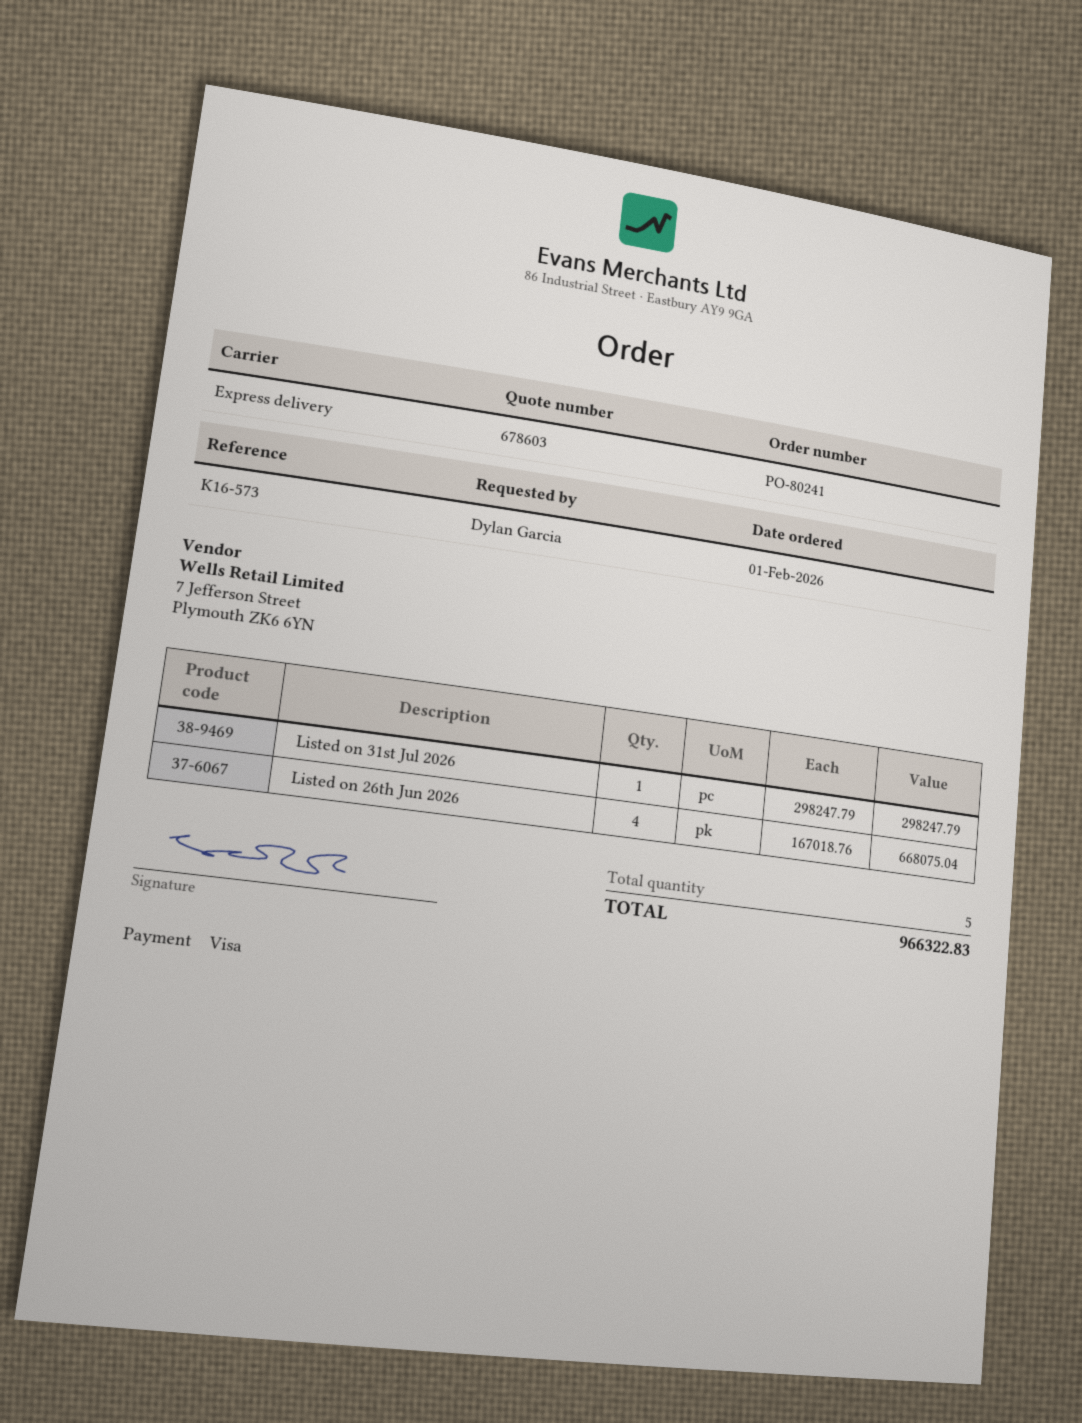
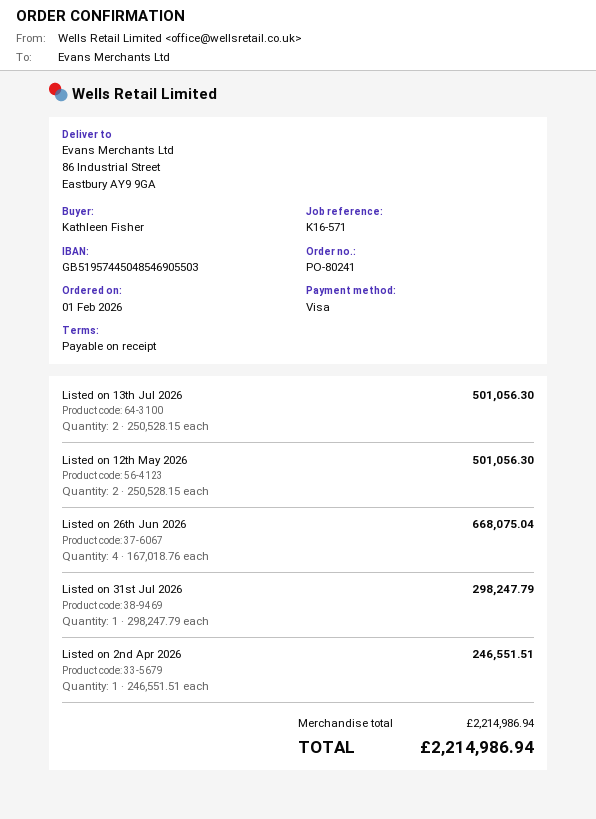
reference: K16-573 -> K16-571
ordered by: Dylan Garcia -> Kathleen Fisher
Listed on 13th Jul 2026: none -> 2 x 250528.15 = 501056.30
Listed on 12th May 2026: none -> 2 x 250528.15 = 501056.30
Listed on 2nd Apr 2026: none -> 1 x 246551.51 = 246551.51
total: 966322.83 -> 2214986.94

